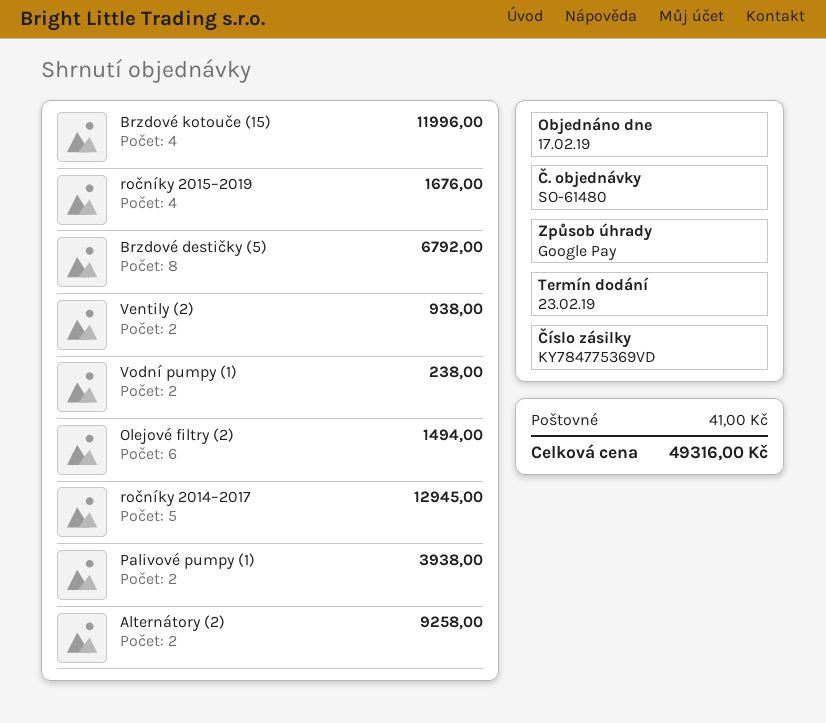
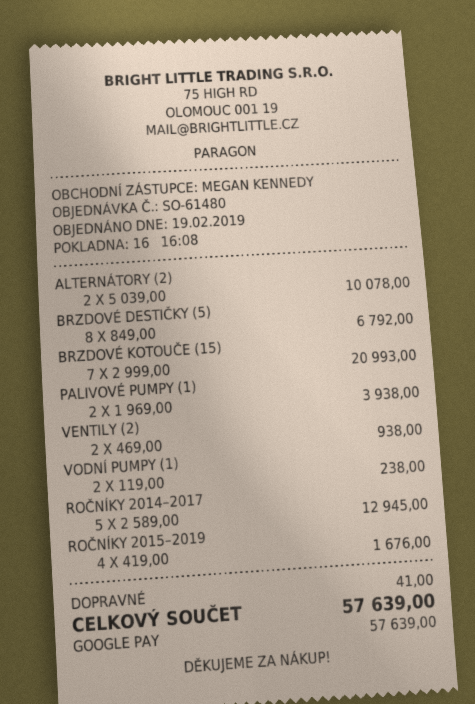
order date: 2019-02-17 -> 2019-02-19
Brzdové kotouče (15): 4 for 11996.00 -> 7 for 20993.00
Olejové filtry (2): 6 for 1494.00 -> none
Alternátory (2): 2 for 9258.00 -> 2 for 10078.00
total: 49316.00 -> 57639.00

